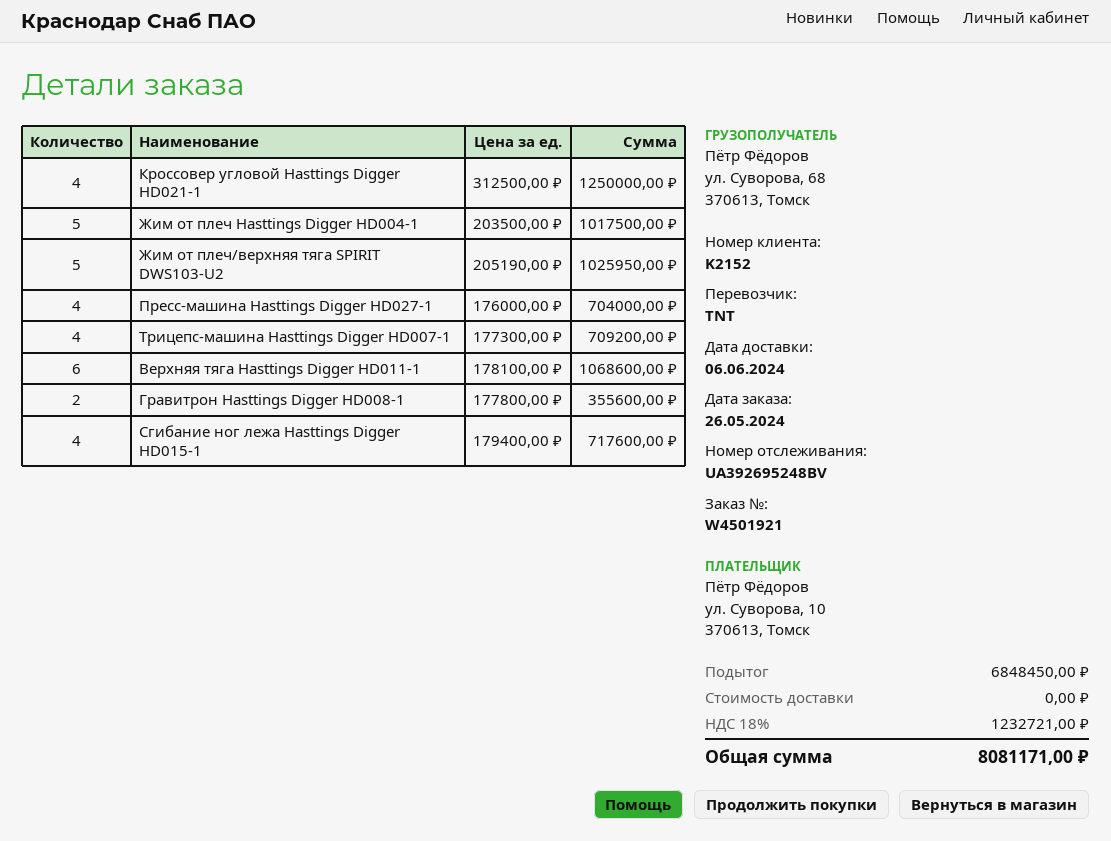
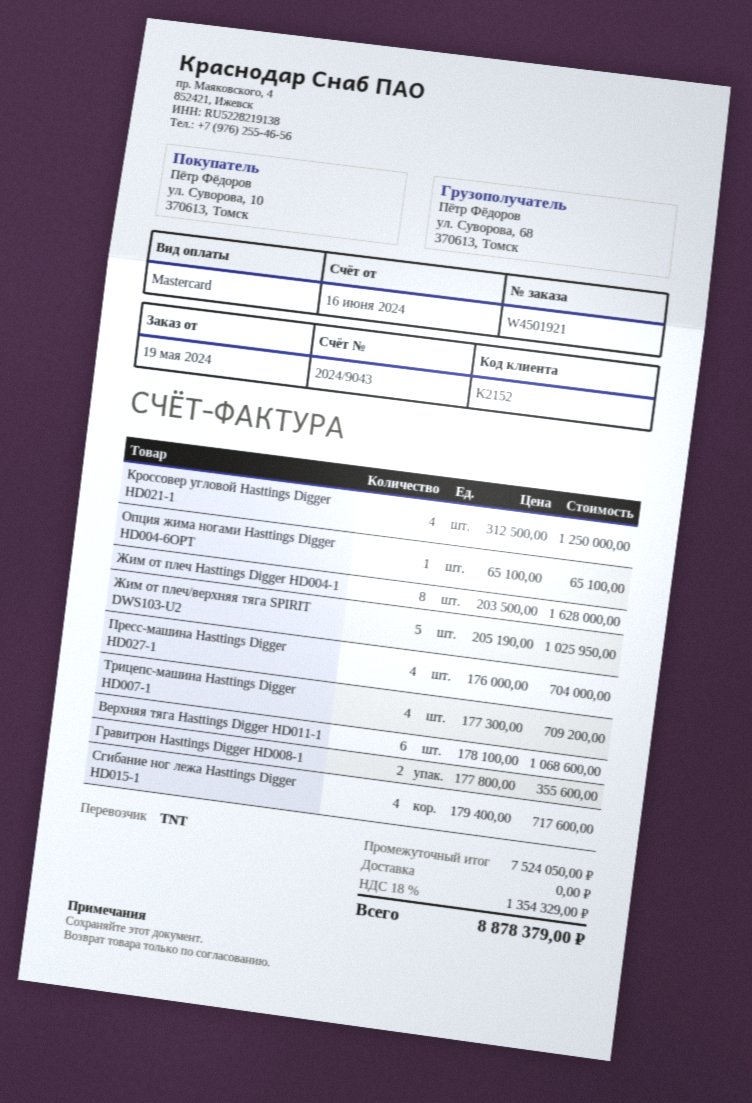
order date: 2024-05-26 -> 2024-05-19
Жим от плеч Hasttings Digger HD004-1: 5 x 203500.00 = 1017500.00 -> 8 x 203500.00 = 1628000.00
Опция жима ногами Hasttings Digger HD004-6OPT: none -> 1 x 65100.00 = 65100.00
subtotal: 6848450.00 -> 7524050.00
tax: 18% = 1232721.00 -> 18% = 1354329.00
total: 8081171.00 -> 8878379.00

